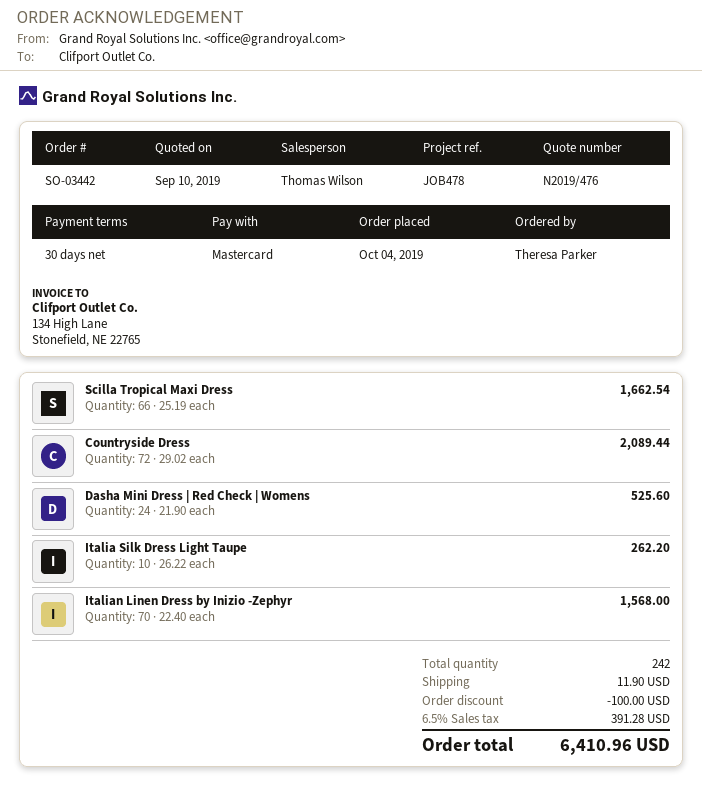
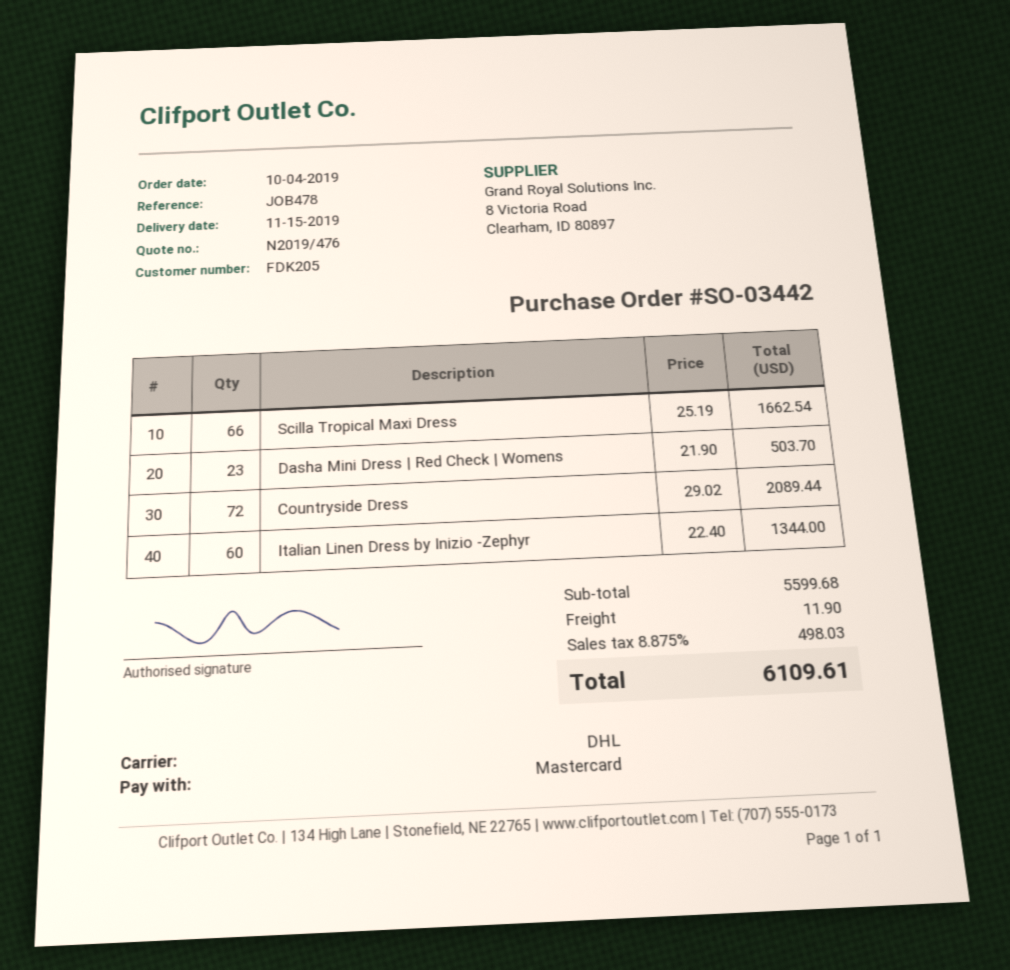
Dasha Mini Dress | Red Check | Womens: 24 x 21.90 = 525.60 -> 23 x 21.90 = 503.70
Italia Silk Dress Light Taupe: 10 x 26.22 = 262.20 -> none
Italian Linen Dress by Inizio -Zephyr: 70 x 22.40 = 1568.00 -> 60 x 22.40 = 1344.00
discount: 100.00 -> none
tax: 6.5% = 391.28 -> 8.875% = 498.03
total: 6410.96 -> 6109.61

